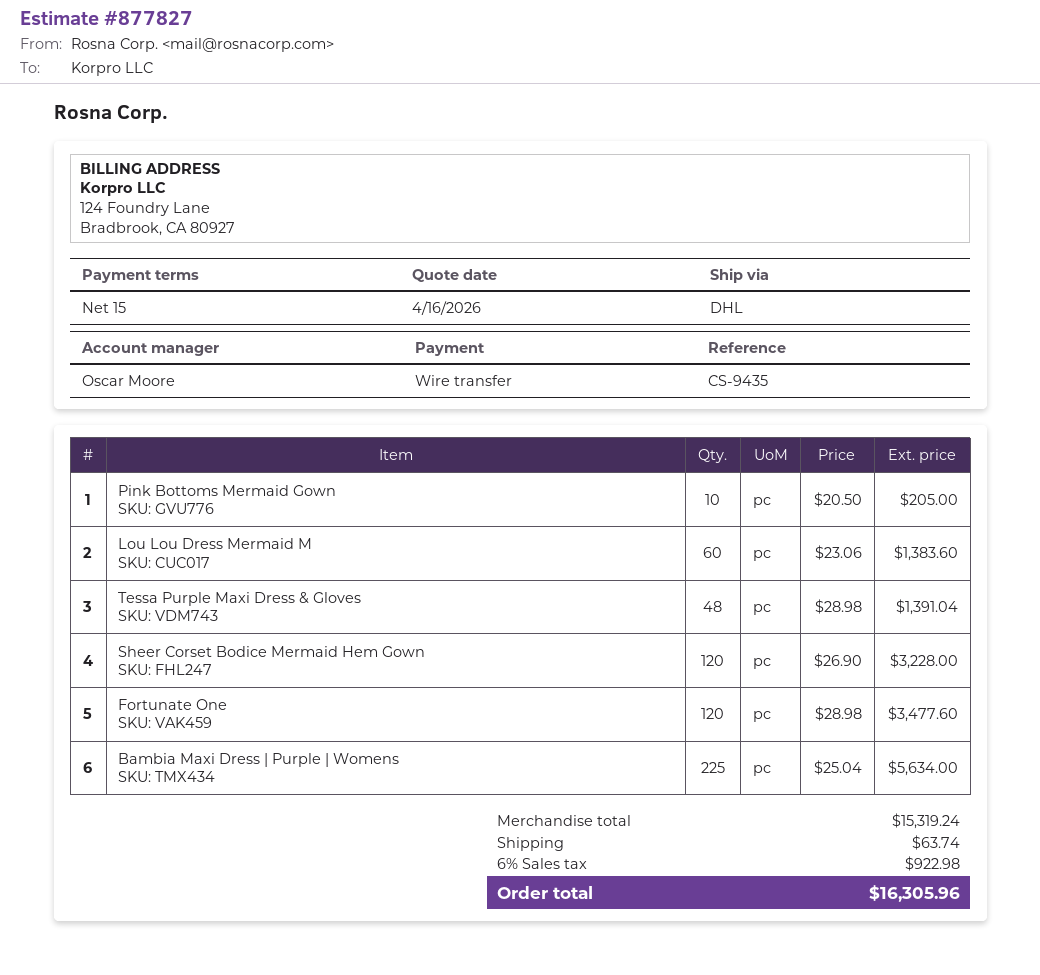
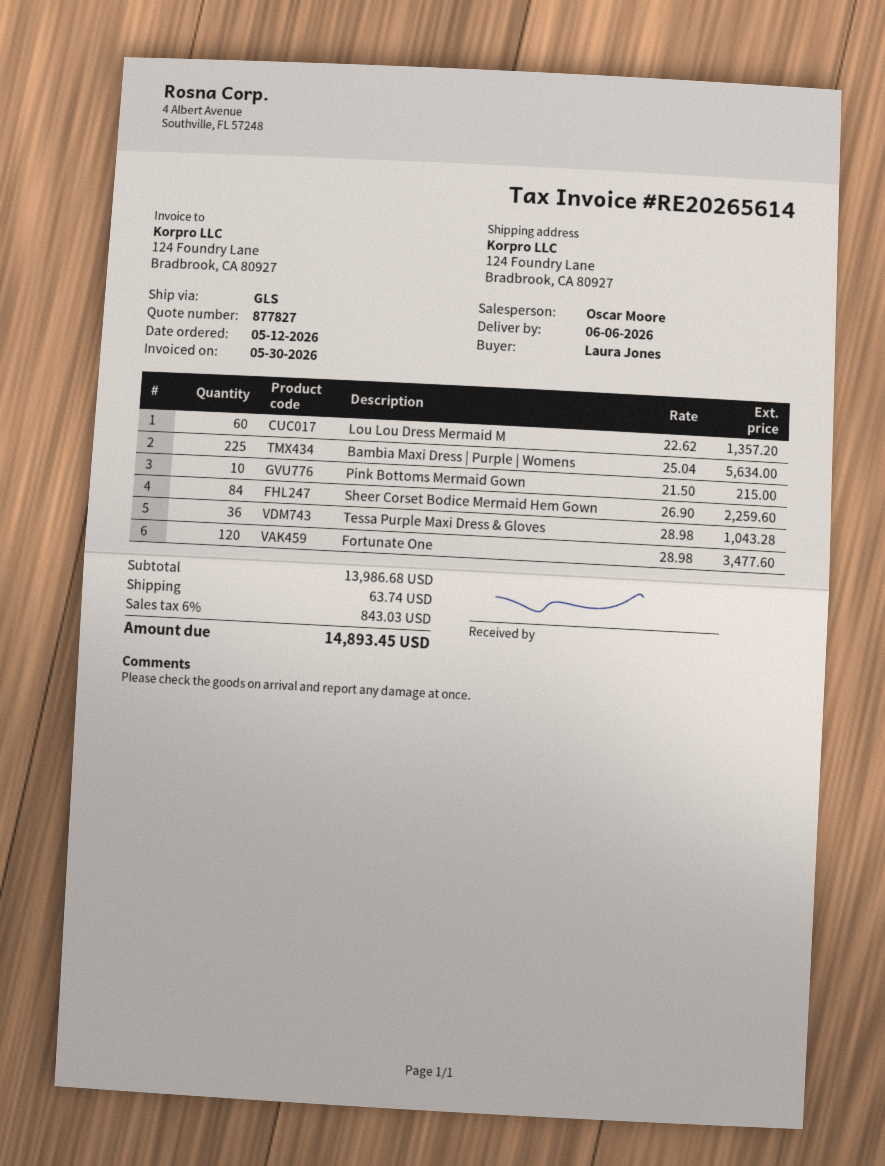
shipping method: DHL -> GLS
Pink Bottoms Mermaid Gown: 10 x 20.50 = 205.00 -> 10 x 21.50 = 215.00
Lou Lou Dress Mermaid M: 60 x 23.06 = 1383.60 -> 60 x 22.62 = 1357.20
Tessa Purple Maxi Dress & Gloves: 48 x 28.98 = 1391.04 -> 36 x 28.98 = 1043.28
Sheer Corset Bodice Mermaid Hem Gown: 120 x 26.90 = 3228.00 -> 84 x 26.90 = 2259.60
subtotal: 15319.24 -> 13986.68
tax: 6% = 922.98 -> 6% = 843.03
total: 16305.96 -> 14893.45

